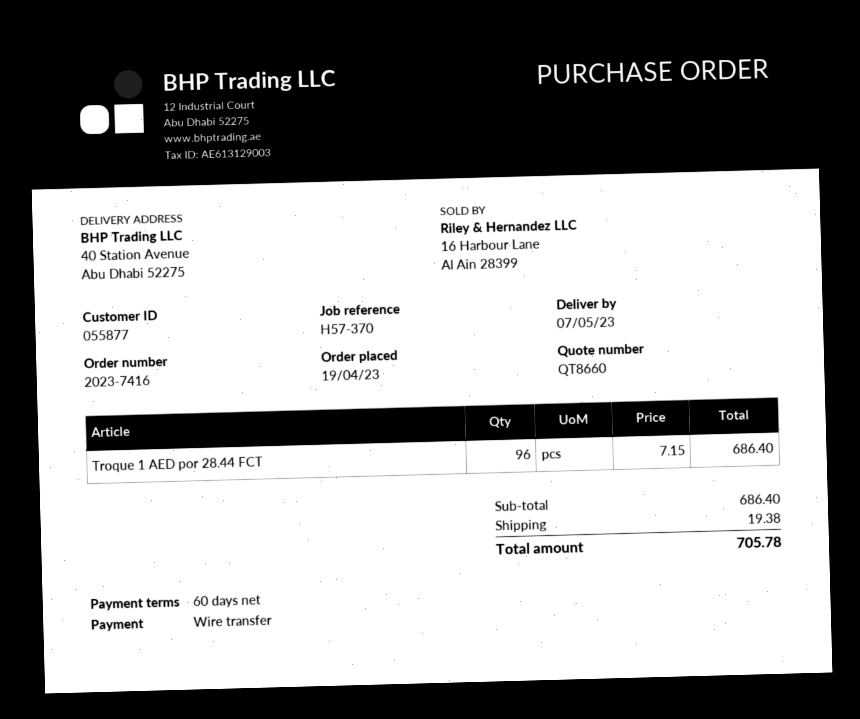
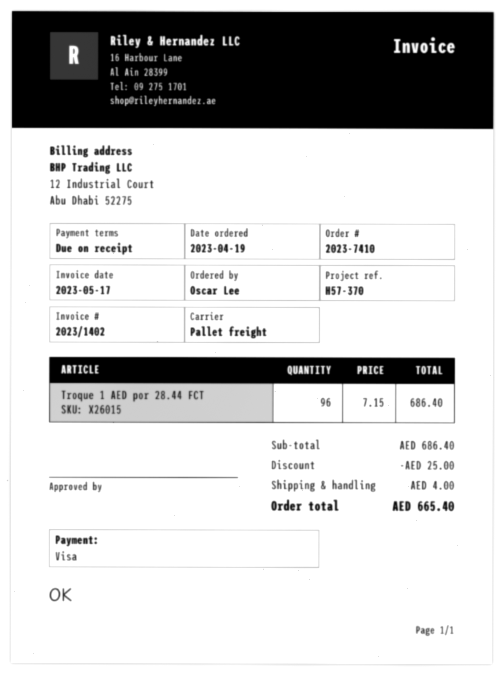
order number: 2023-7416 -> 2023-7410
payment terms: 60 days -> on receipt
payment method: bank transfer -> Visa
discount: none -> 25.00
shipping: 19.38 -> 4.00
total: 705.78 -> 665.40

